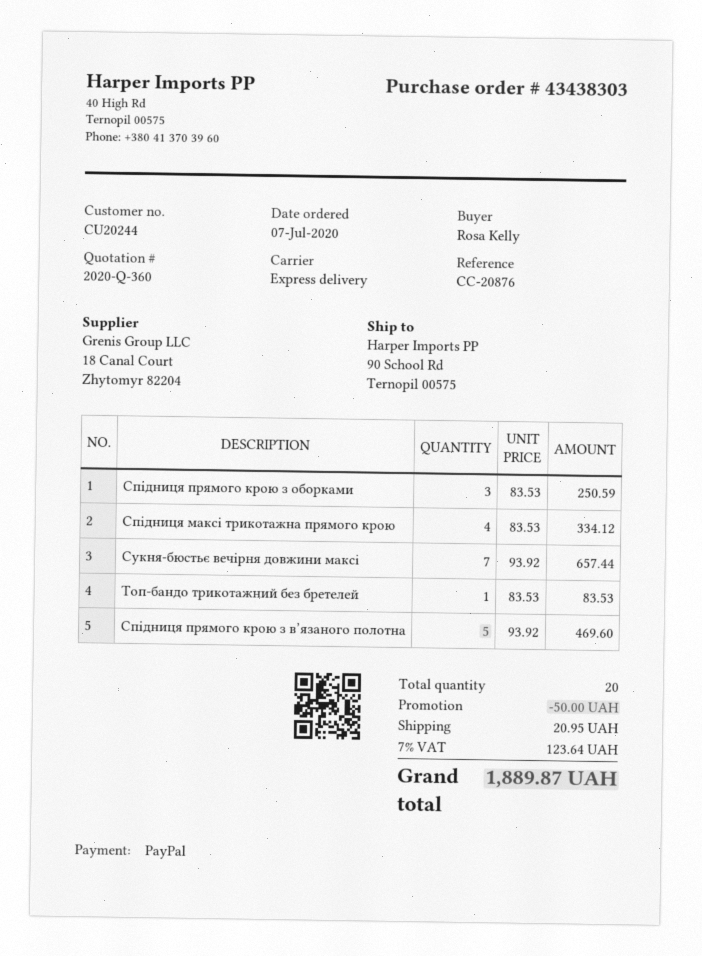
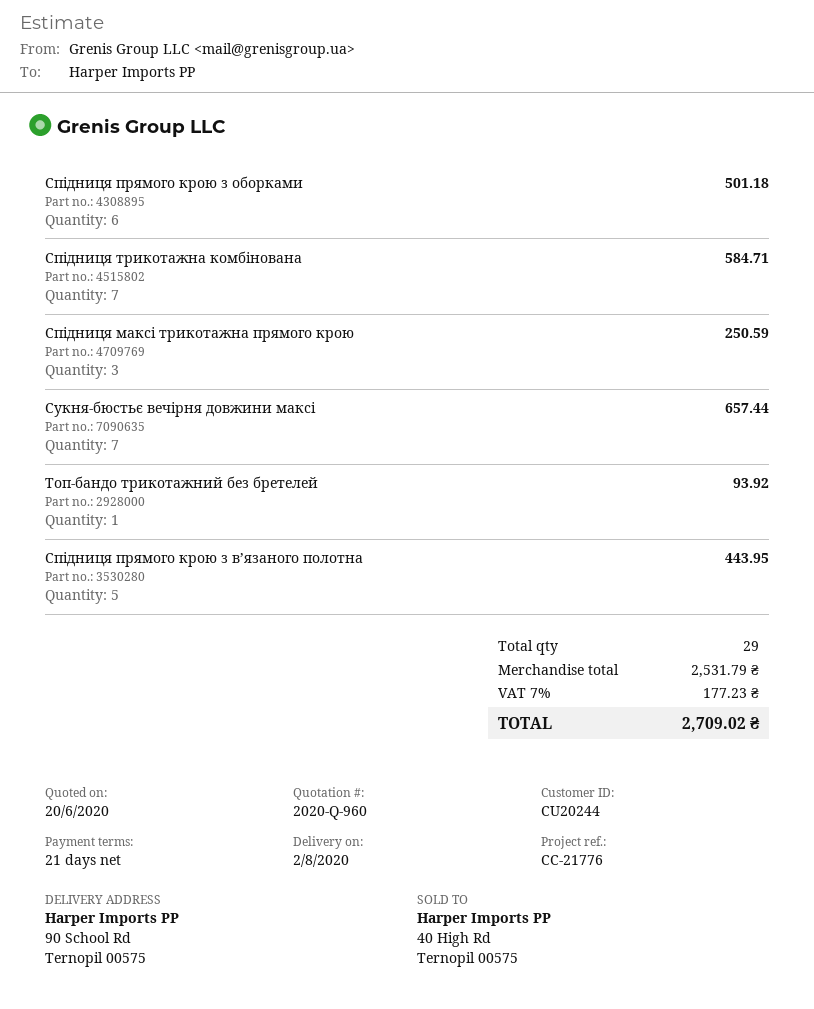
quote number: 2020-Q-360 -> 2020-Q-960
reference: CC-20876 -> CC-21776
Спідниця прямого крою з оборками: 3 for 250.59 -> 6 for 501.18
Спідниця максі трикотажна прямого крою: 4 for 334.12 -> 3 for 250.59
Топ-бандо трикотажний без бретелей: 1 for 83.53 -> 1 for 93.92
Спідниця прямого крою з в’язаного полотна: 5 for 469.60 -> 5 for 443.95
Спідниця трикотажна комбінована: none -> 7 for 584.71
total quantity: 20 -> 29
discount: 50.00 -> none
shipping: 20.95 -> none
tax: 7% = 123.64 -> 7% = 177.23
total: 1889.87 -> 2709.02

